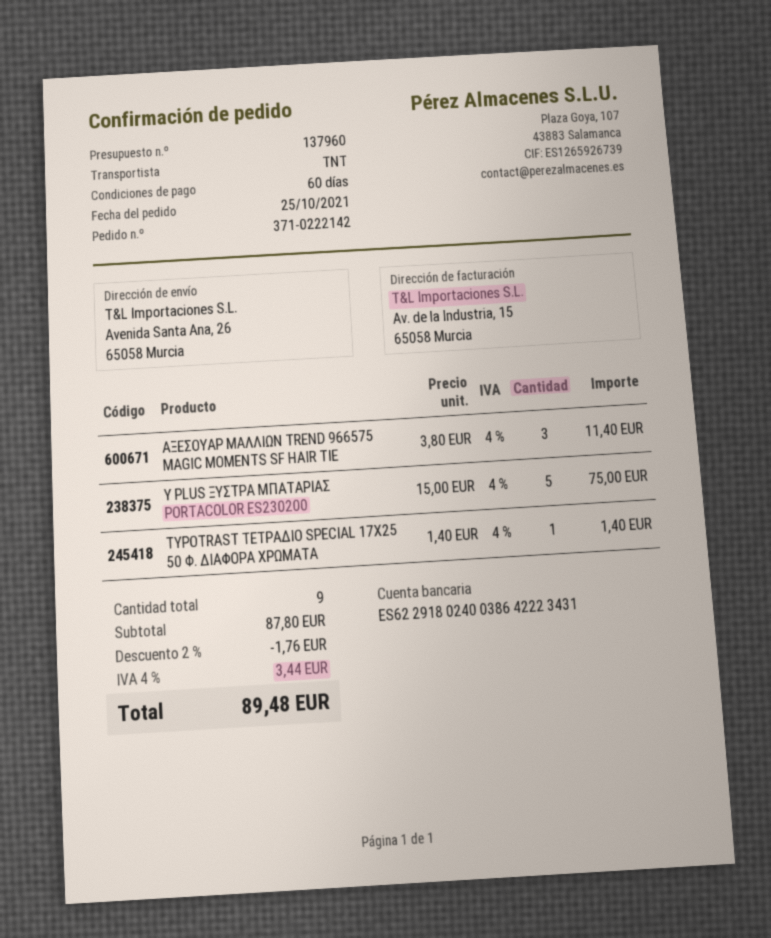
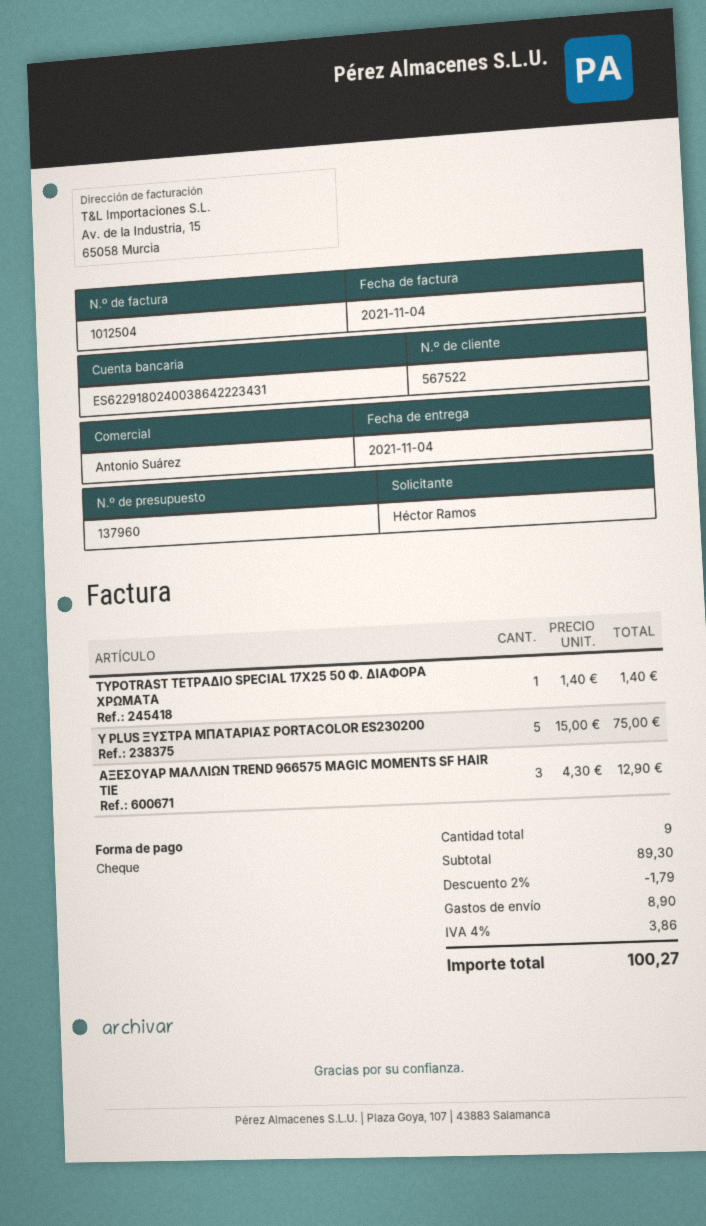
ΑΞΕΣΟΥΑΡ ΜΑΛΛΙΩΝ TREND 966575 MAGIC MOMENTS SF HAIR TIE: 3 x 3.80 = 11.40 -> 3 x 4.30 = 12.90
subtotal: 87.80 -> 89.30
discount: 2% = 1.76 -> 2% = 1.79
shipping: none -> 8.90
tax: 4% = 3.44 -> 4% = 3.86
total: 89.48 -> 100.27

